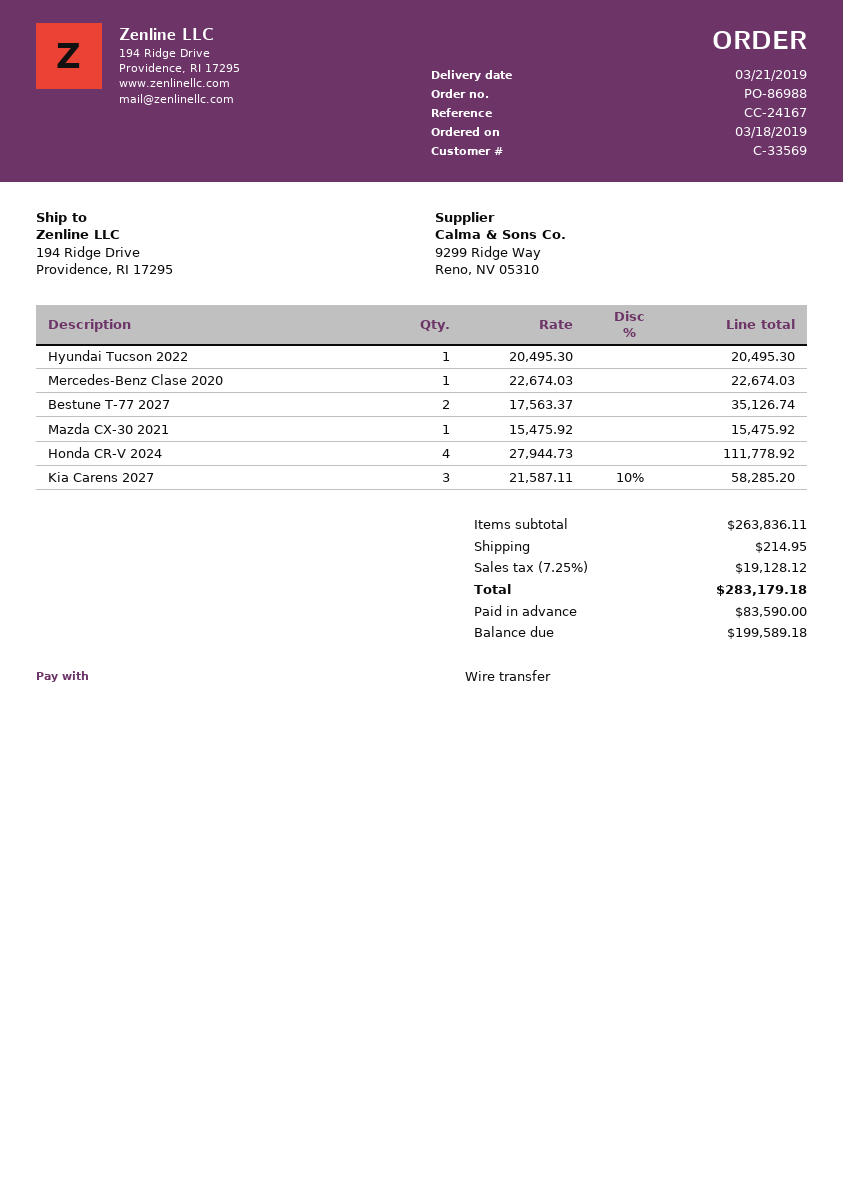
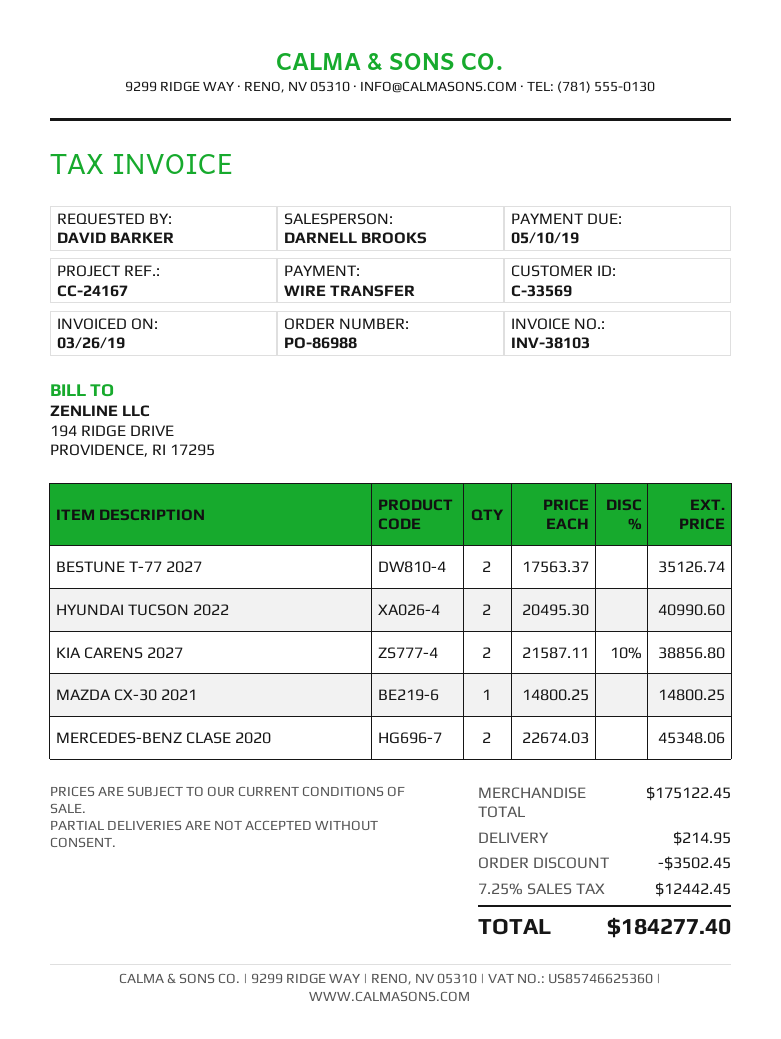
Hyundai Tucson 2022: 1 x 20495.30 = 20495.30 -> 2 x 20495.30 = 40990.60
Mercedes-Benz Clase 2020: 1 x 22674.03 = 22674.03 -> 2 x 22674.03 = 45348.06
Mazda CX-30 2021: 1 x 15475.92 = 15475.92 -> 1 x 14800.25 = 14800.25
Honda CR-V 2024: 4 x 27944.73 = 111778.92 -> none
Kia Carens 2027: 3 x 21587.11 - 10% = 58285.20 -> 2 x 21587.11 - 10% = 38856.80
subtotal: 263836.11 -> 175122.45
discount: none -> 3502.45
tax: 7.25% = 19128.12 -> 7.25% = 12442.45
total: 283179.18 -> 184277.40

